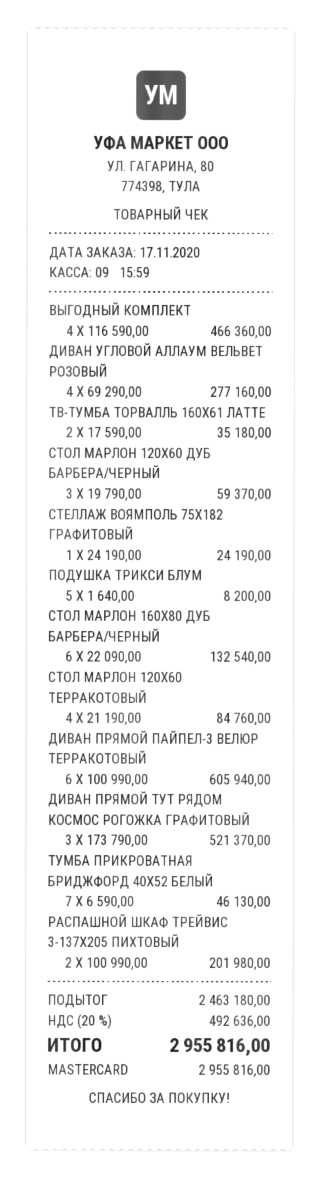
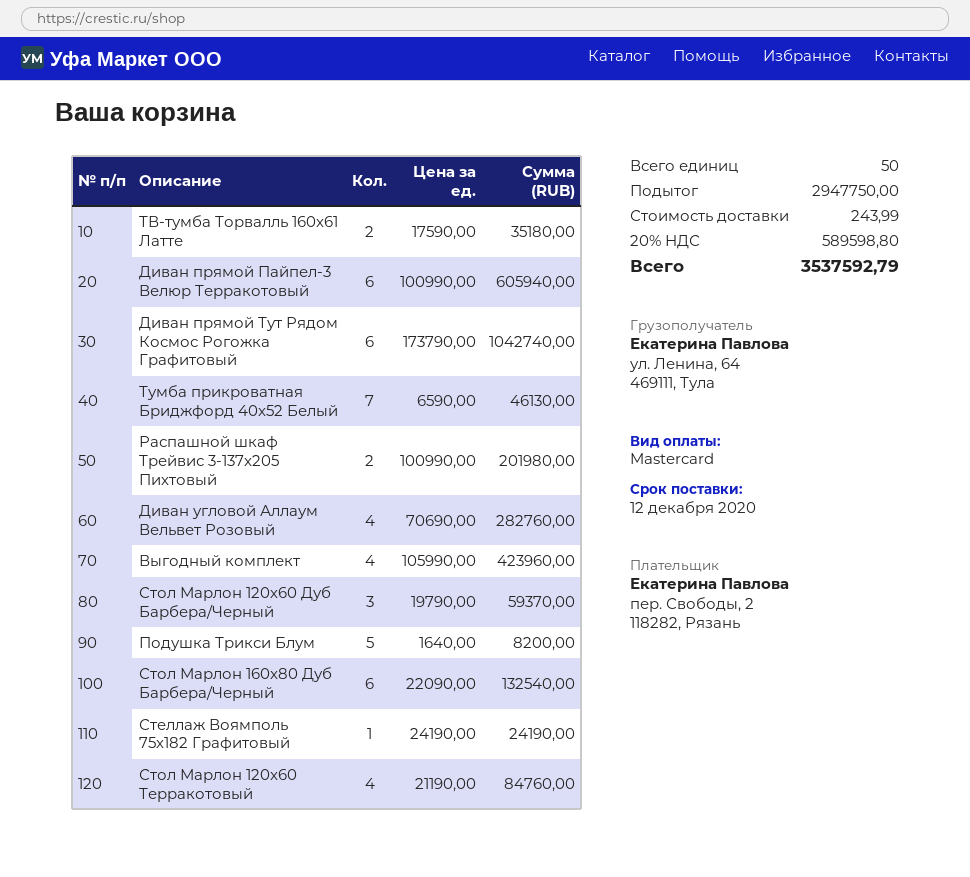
ВЫГОДНЫЙ КОМПЛЕКТ: 4 x 116590.00 = 466360.00 -> 4 x 105990.00 = 423960.00
ДИВАН УГЛОВОЙ АЛЛАУМ ВЕЛЬВЕТ РОЗОВЫЙ: 4 x 69290.00 = 277160.00 -> 4 x 70690.00 = 282760.00
ДИВАН ПРЯМОЙ ТУТ РЯДОМ КОСМОС РОГОЖКА ГРАФИТОВЫЙ: 3 x 173790.00 = 521370.00 -> 6 x 173790.00 = 1042740.00
subtotal: 2463180.00 -> 2947750.00
shipping: none -> 243.99
tax: 20% = 492636.00 -> 20% = 589598.80
total: 2955816.00 -> 3537592.79

